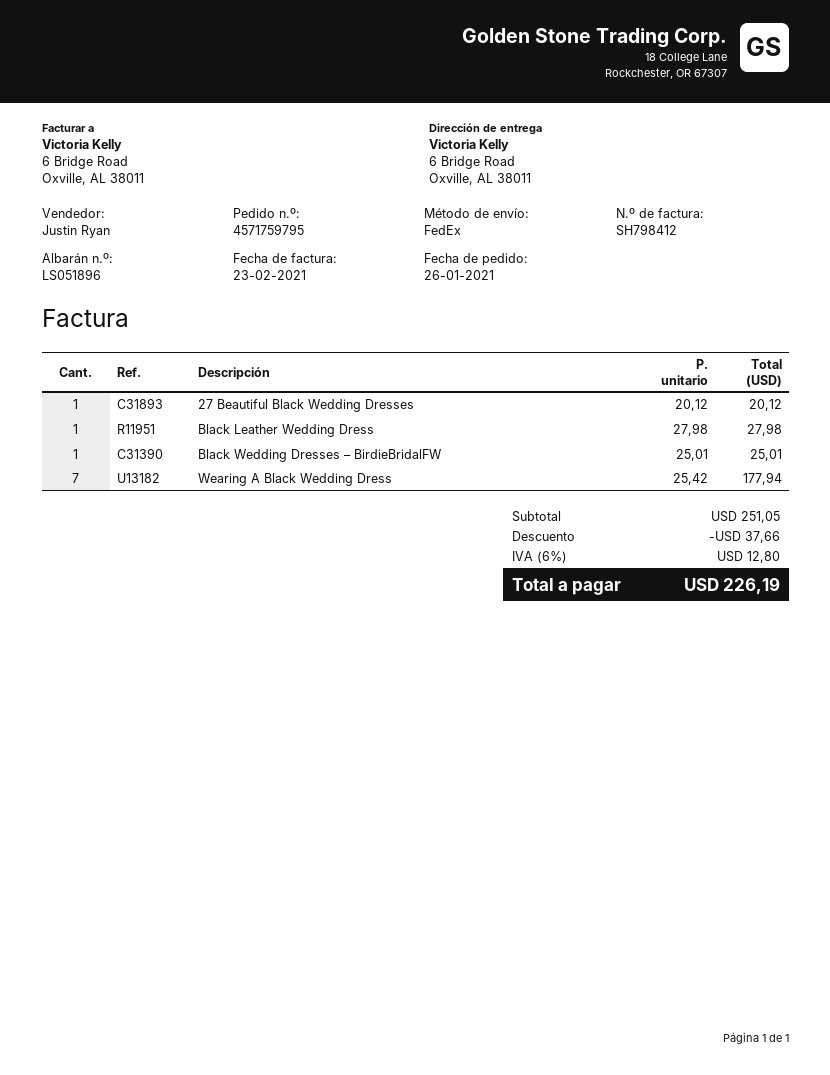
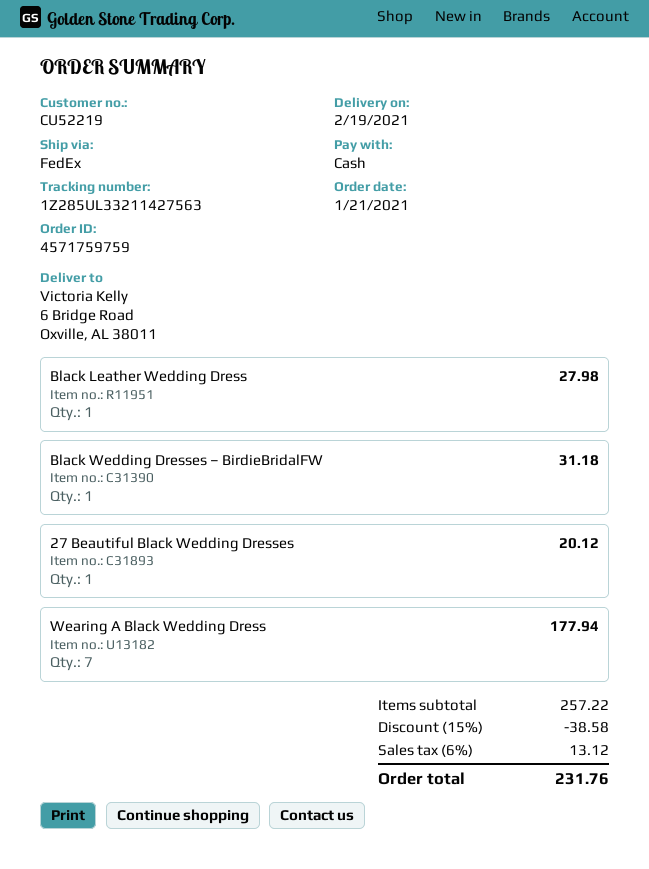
order number: 4571759795 -> 4571759759
order date: 2021-01-26 -> 2021-01-21
Black Wedding Dresses – BirdieBridalFW: 1 for 25.01 -> 1 for 31.18
subtotal: 251.05 -> 257.22
discount: 37.66 -> 38.58
tax: 6% = 12.80 -> 6% = 13.12
total: 226.19 -> 231.76

